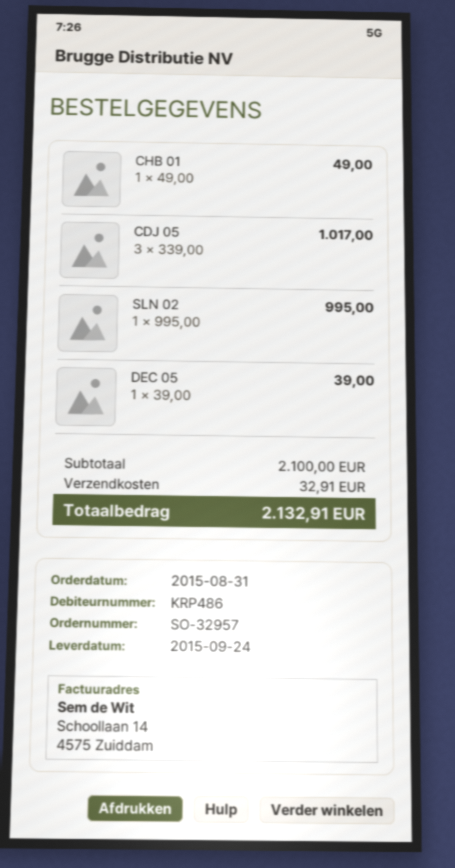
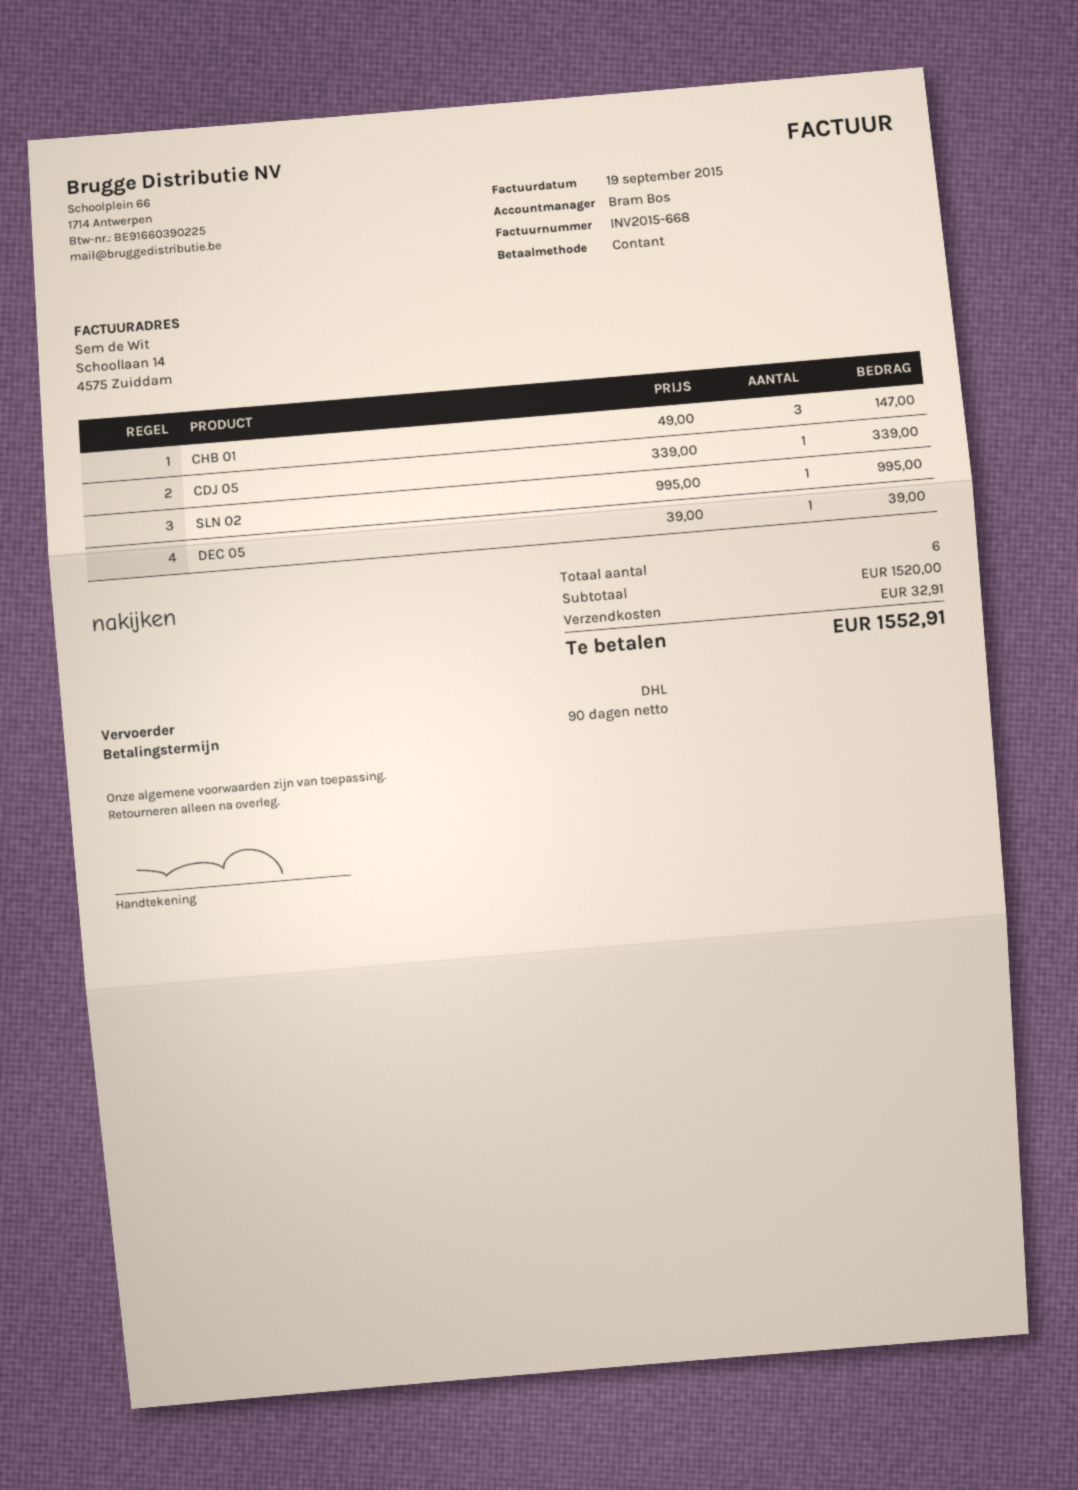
CHB 01: 1 x 49.00 = 49.00 -> 3 x 49.00 = 147.00
CDJ 05: 3 x 339.00 = 1017.00 -> 1 x 339.00 = 339.00
subtotal: 2100.00 -> 1520.00
total: 2132.91 -> 1552.91

